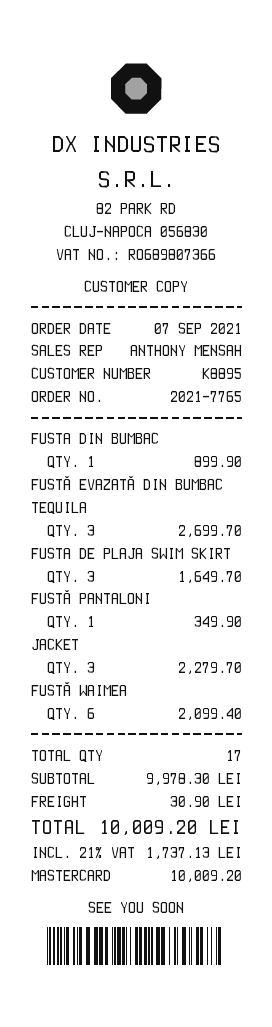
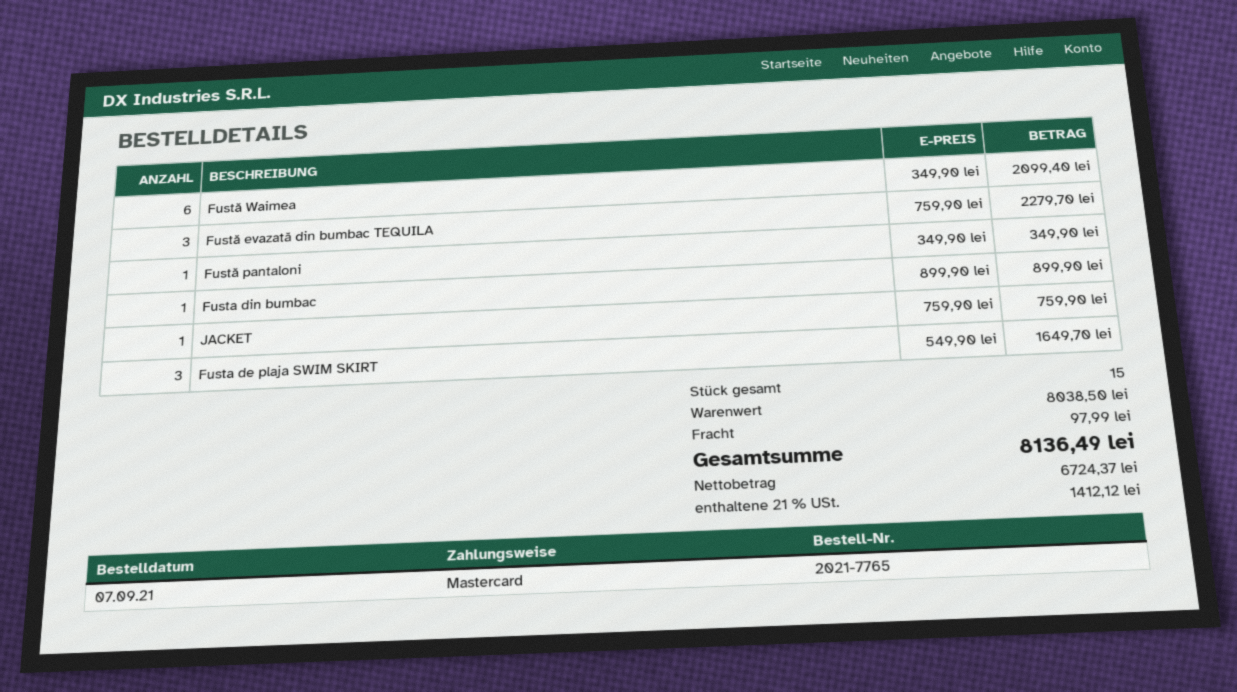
FUSTĂ EVAZATĂ DIN BUMBAC TEQUILA: 3 for 2699.70 -> 3 for 2279.70
JACKET: 3 for 2279.70 -> 1 for 759.90
total quantity: 17 -> 15
subtotal: 9978.30 -> 8038.50
shipping: 30.90 -> 97.99
tax: 21% = 1737.13 -> 21% = 1412.12
total: 10009.20 -> 8136.49

